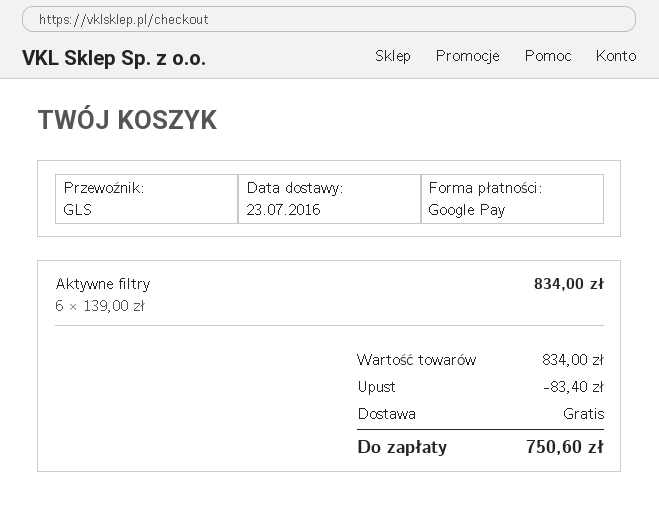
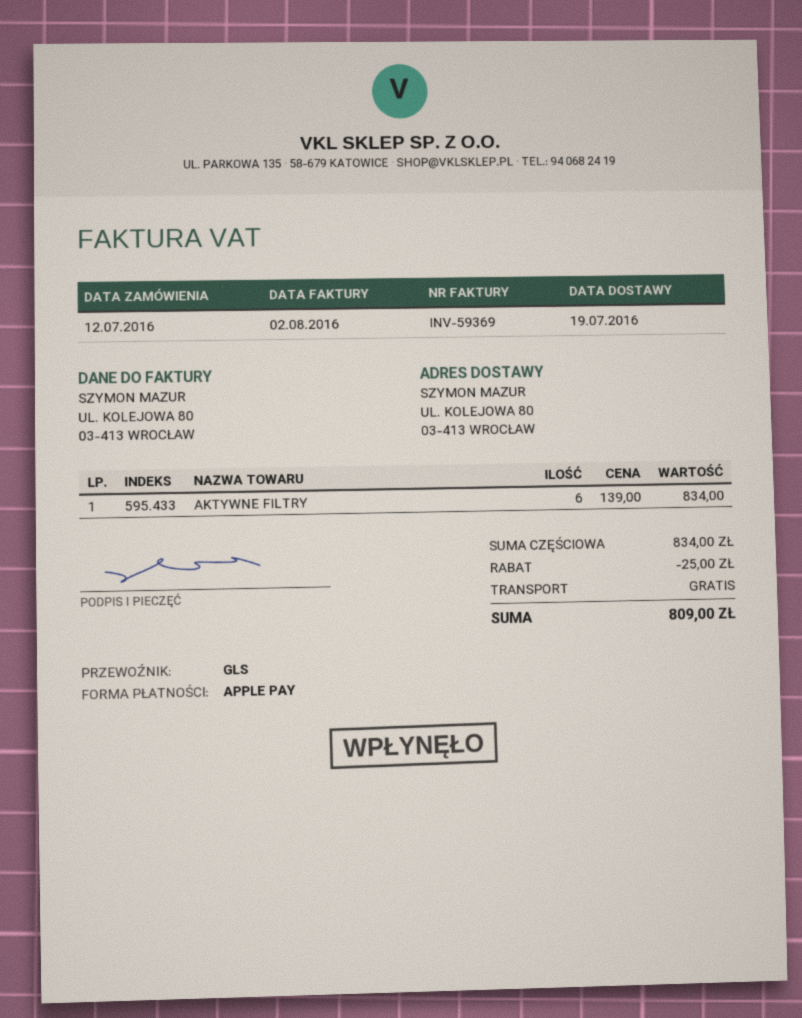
delivery date: 2016-07-23 -> 2016-07-19
payment method: Google Pay -> Apple Pay
discount: 83.40 -> 25.00
total: 750.60 -> 809.00

